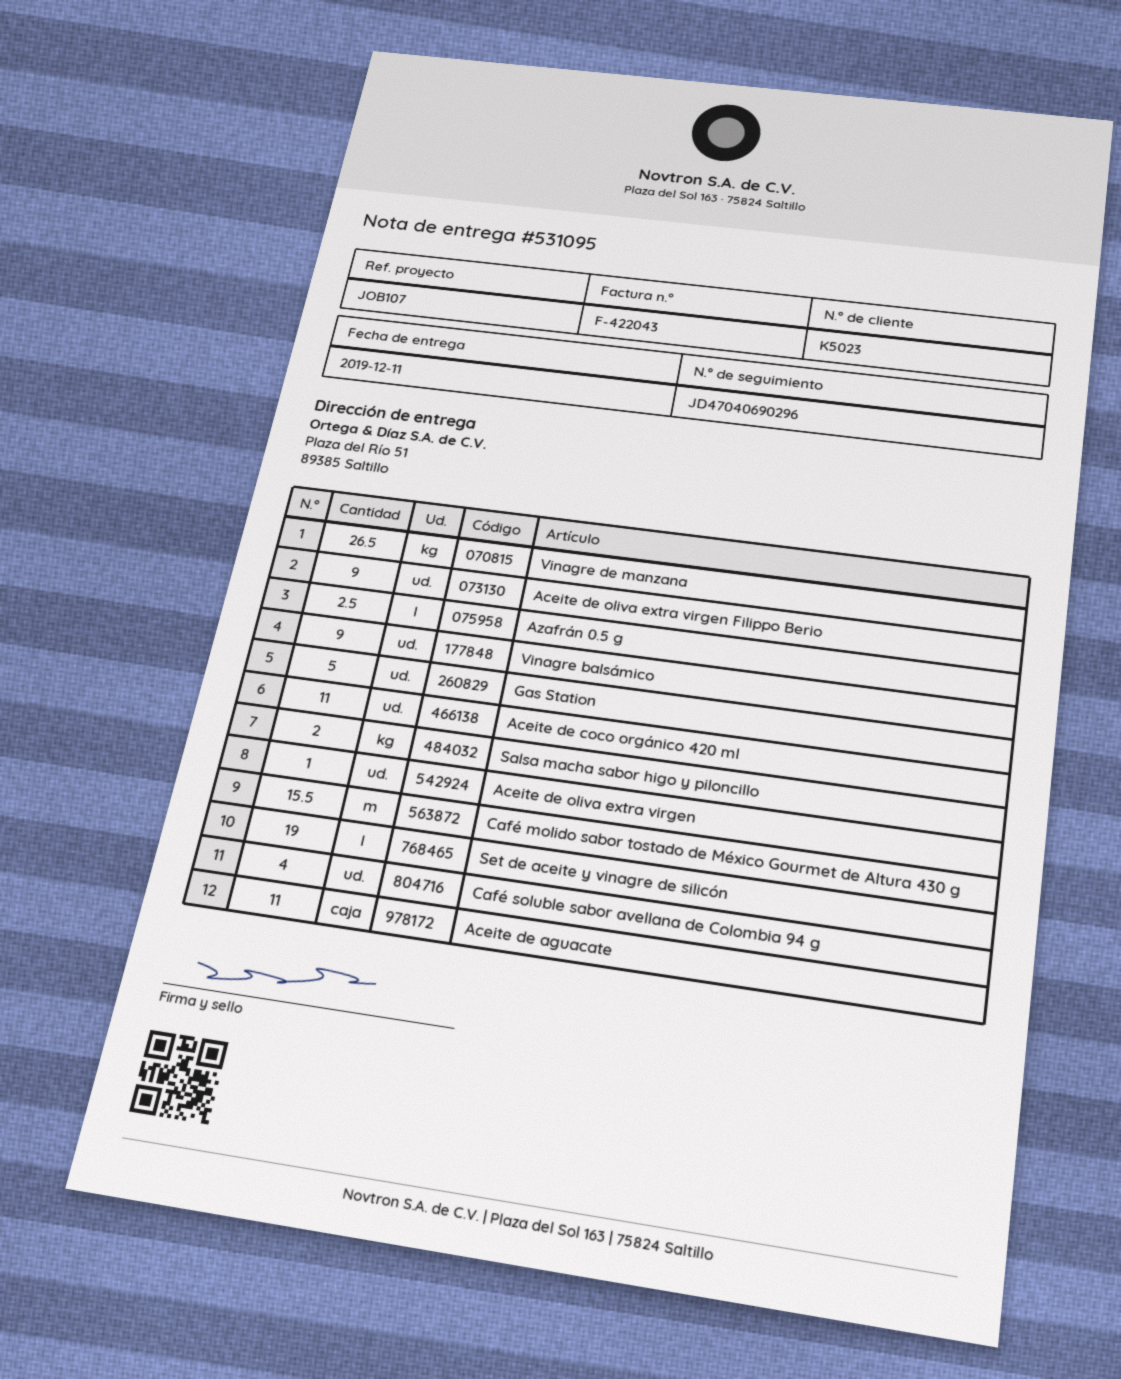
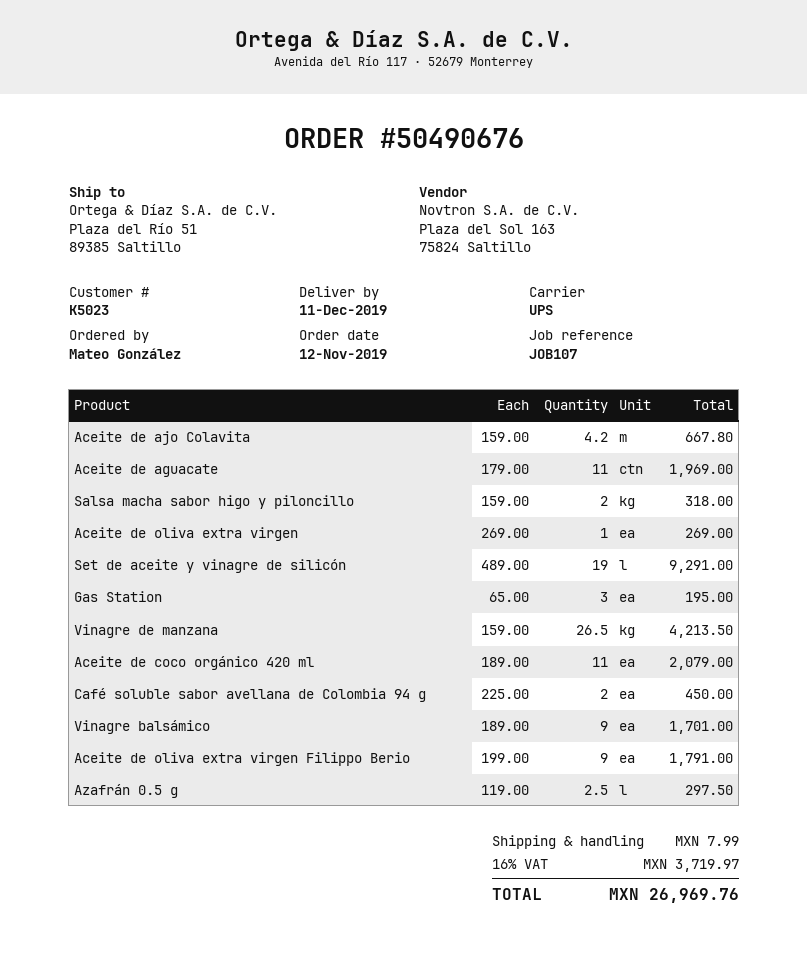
Gas Station: 5 -> 3
Café molido sabor tostado de México Gourmet de Altura 430 g: 15.5 -> none
Café soluble sabor avellana de Colombia 94 g: 4 -> 2
Aceite de ajo Colavita: none -> 4.2

